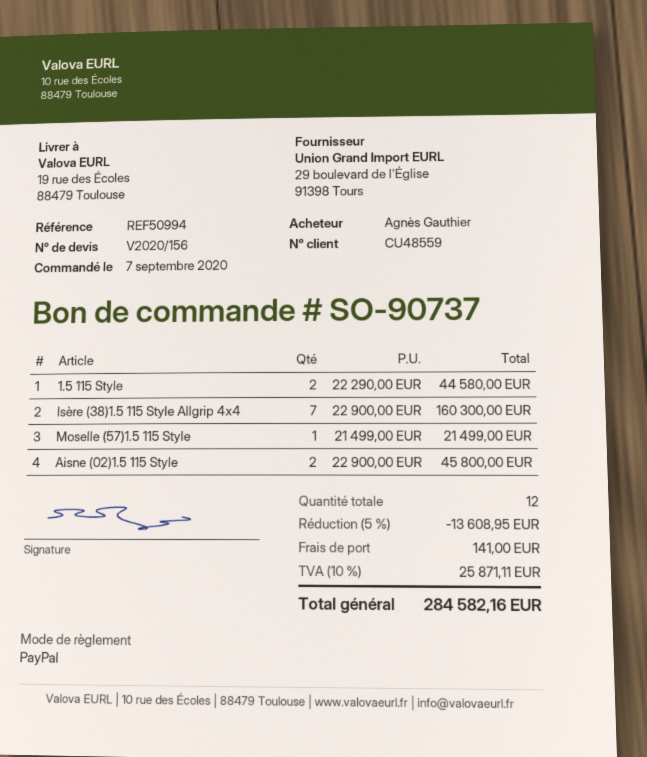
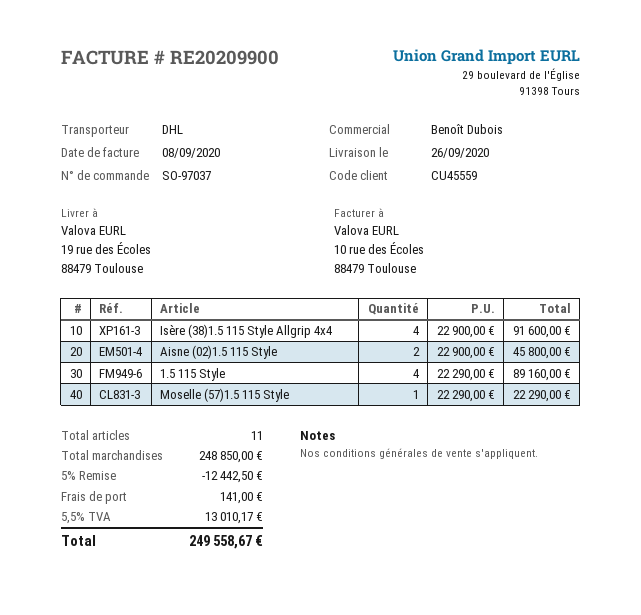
order number: SO-90737 -> SO-97037
customer number: CU48559 -> CU45559
1.5 115 Style: 2 x 22290.00 = 44580.00 -> 4 x 22290.00 = 89160.00
Isère (38)1.5 115 Style Allgrip 4x4: 7 x 22900.00 = 160300.00 -> 4 x 22900.00 = 91600.00
Moselle (57)1.5 115 Style: 1 x 21499.00 = 21499.00 -> 1 x 22290.00 = 22290.00
total quantity: 12 -> 11
discount: 5% = 13608.95 -> 5% = 12442.50
tax: 10% = 25871.11 -> 5.5% = 13010.17
total: 284582.16 -> 249558.67

